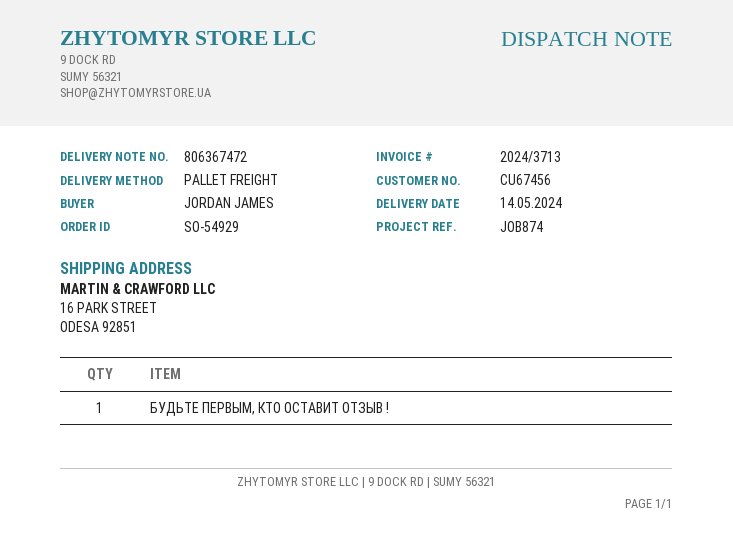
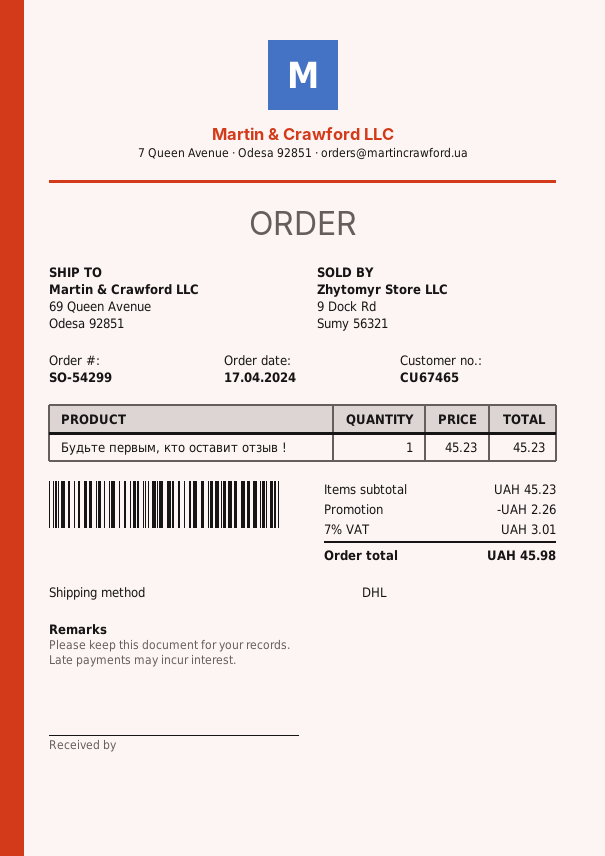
order number: SO-54929 -> SO-54299
customer number: CU67456 -> CU67465
shipping method: pallet freight -> DHL
ship to: 16 PARK STREET, ODESA 92851 -> 69 Queen Avenue, Odesa 92851

